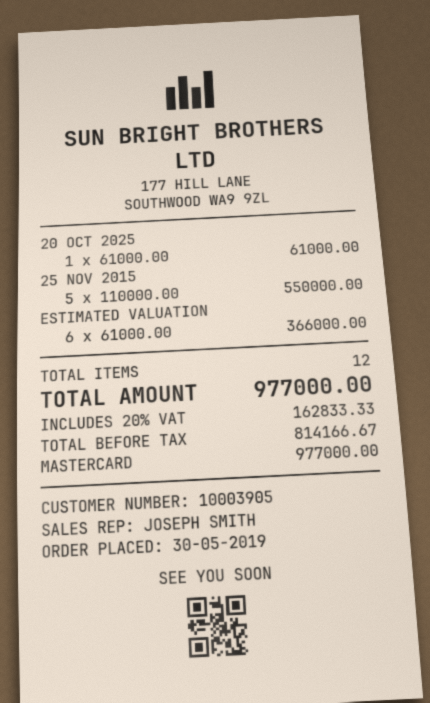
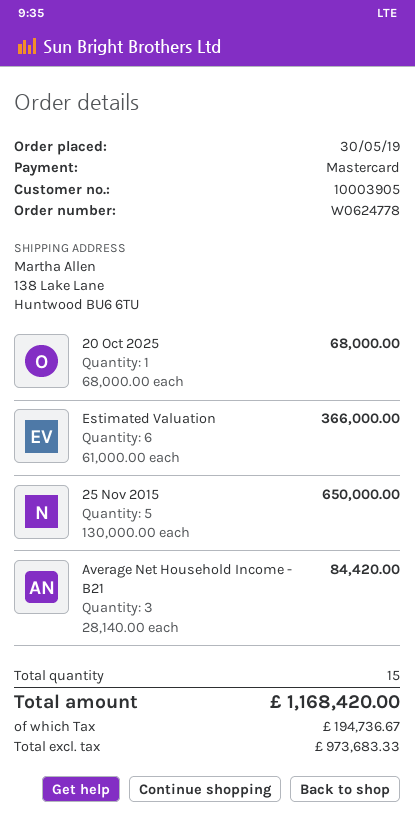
20 OCT 2025: 1 x 61000.00 = 61000.00 -> 1 x 68000.00 = 68000.00
25 NOV 2015: 5 x 110000.00 = 550000.00 -> 5 x 130000.00 = 650000.00
Average Net Household Income - B21: none -> 3 x 28140.00 = 84420.00
total quantity: 12 -> 15
net: 814166.67 -> 973683.33
tax: 162833.33 -> 194736.67
total: 977000.00 -> 1168420.00

